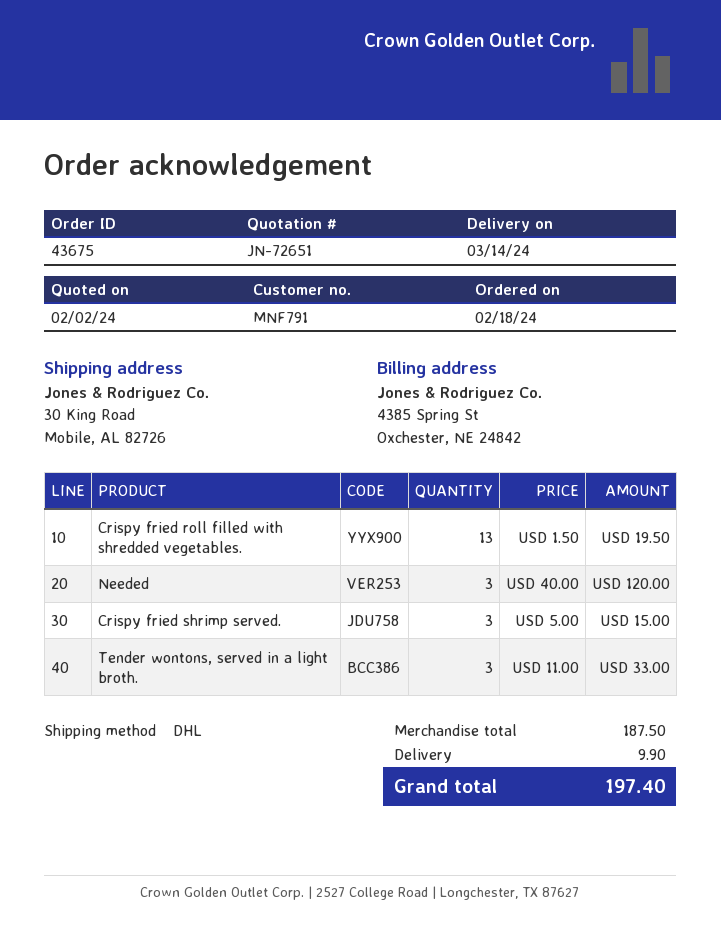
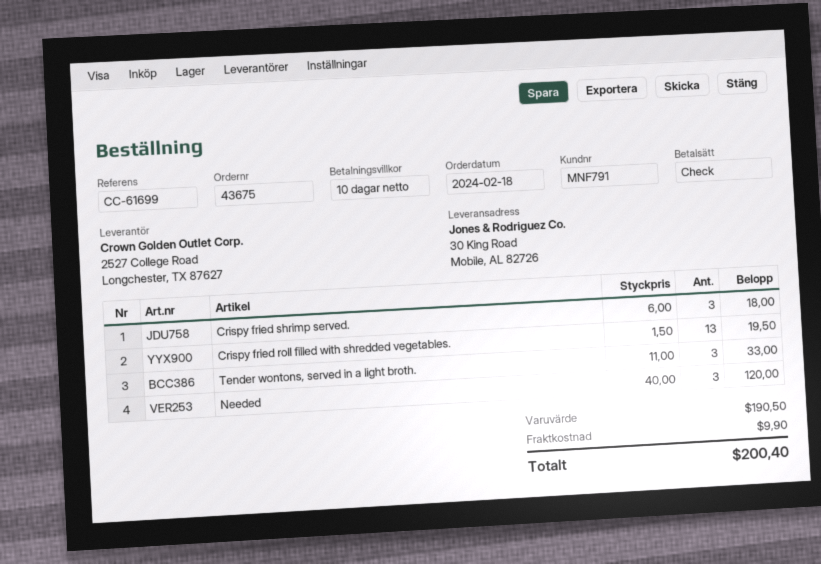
Crispy fried shrimp served.: 3 x 5.00 = 15.00 -> 3 x 6.00 = 18.00
subtotal: 187.50 -> 190.50
total: 197.40 -> 200.40

